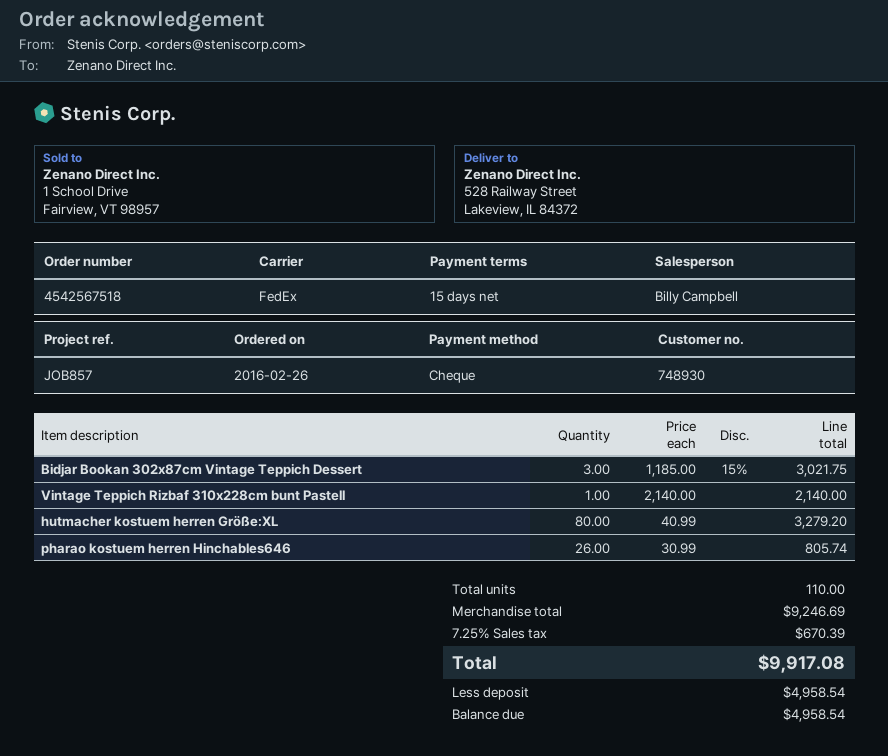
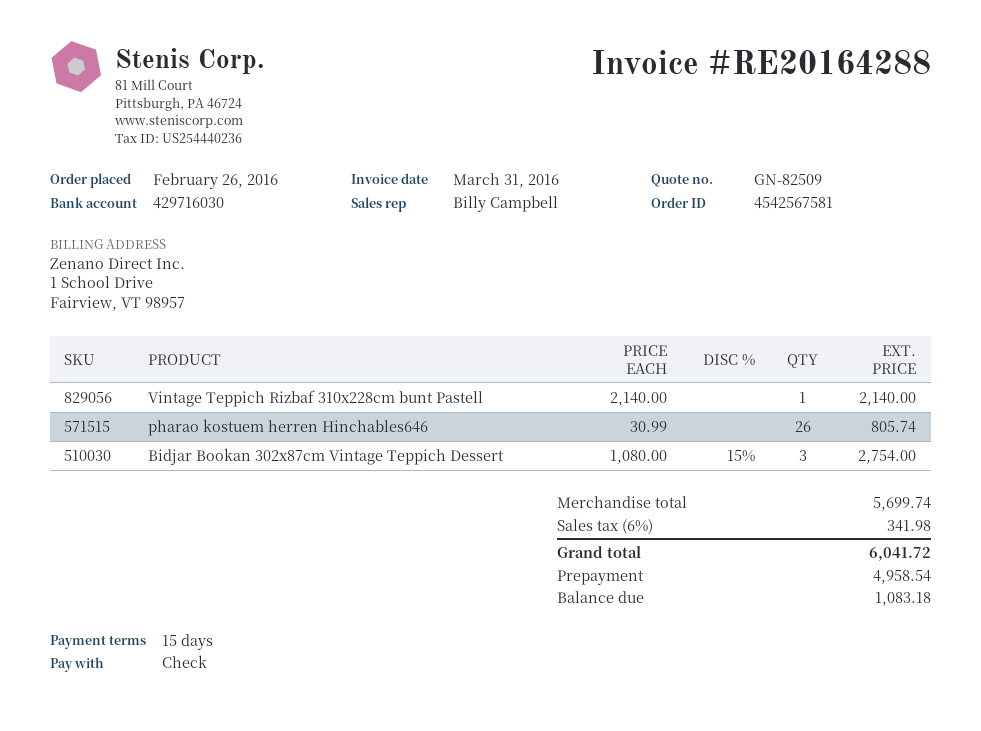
order number: 4542567518 -> 4542567581
Bidjar Bookan 302x87cm Vintage Teppich Dessert: 3 x 1185.00 - 15% = 3021.75 -> 3 x 1080.00 - 15% = 2754.00
hutmacher kostuem herren Größe:XL: 80 x 40.99 = 3279.20 -> none
subtotal: 9246.69 -> 5699.74
tax: 7.25% = 670.39 -> 6% = 341.98
total: 9917.08 -> 6041.72
balance: 4958.54 -> 1083.18

